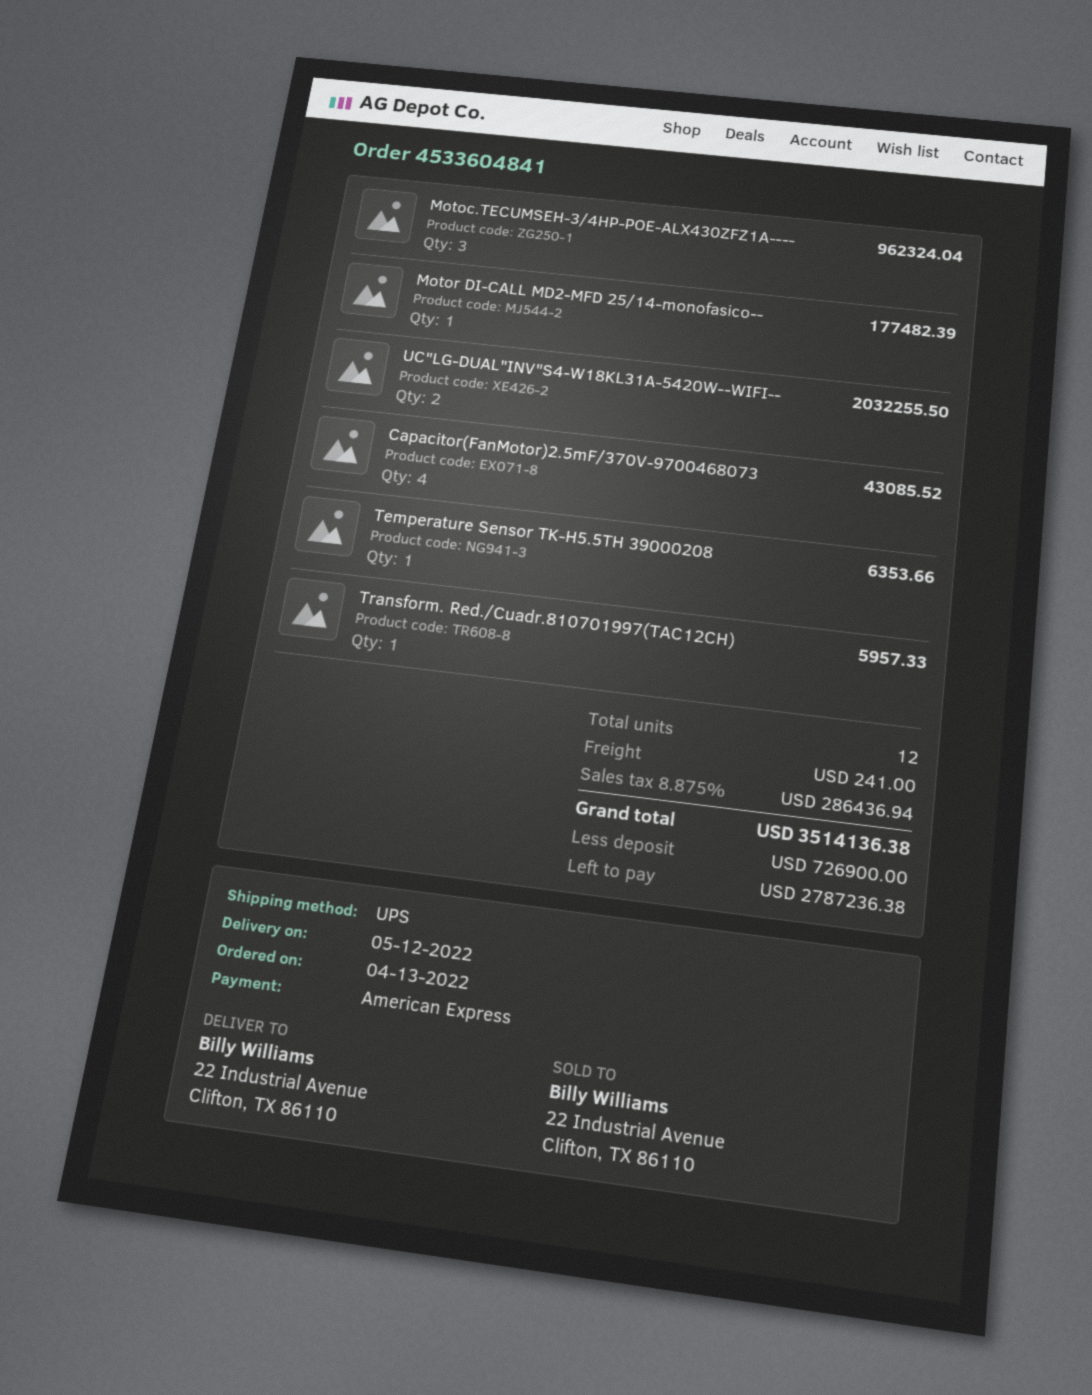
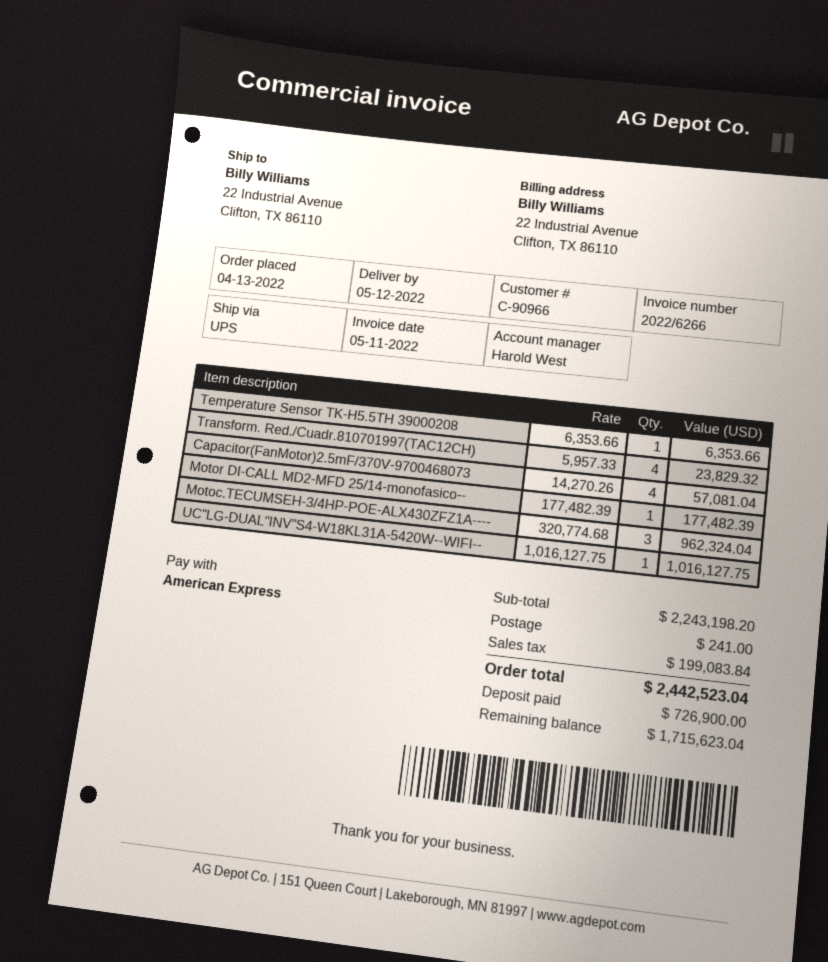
UC"LG-DUAL"INV"S4-W18KL31A-5420W--WIFI--: 2 for 2032255.50 -> 1 for 1016127.75
Capacitor(FanMotor)2.5mF/370V-9700468073: 4 for 43085.52 -> 4 for 57081.04
Transform. Red./Cuadr.810701997(TAC12CH): 1 for 5957.33 -> 4 for 23829.32
tax: 286436.94 -> 199083.84
total: 3514136.38 -> 2442523.04
balance: 2787236.38 -> 1715623.04

